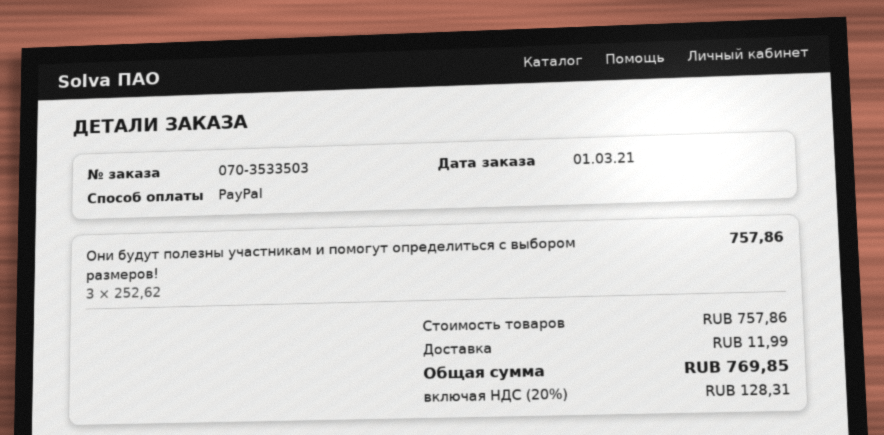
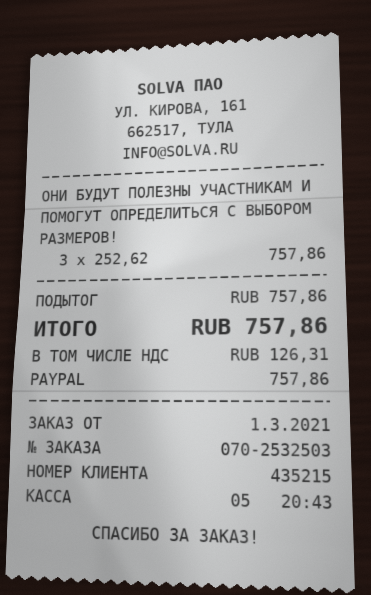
order number: 070-3533503 -> 070-2532503
shipping: 11.99 -> none
tax: 128.31 -> 126.31
total: 769.85 -> 757.86

